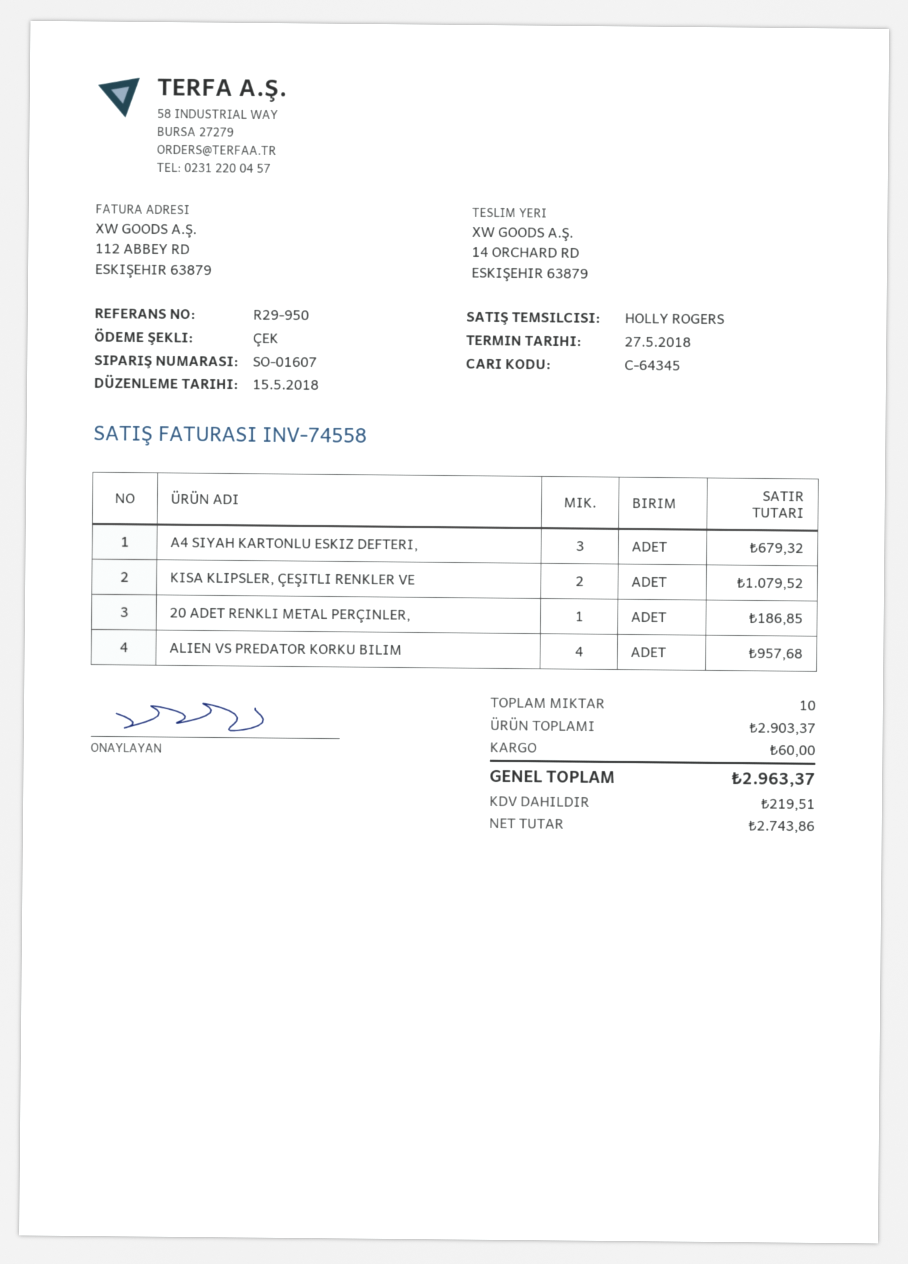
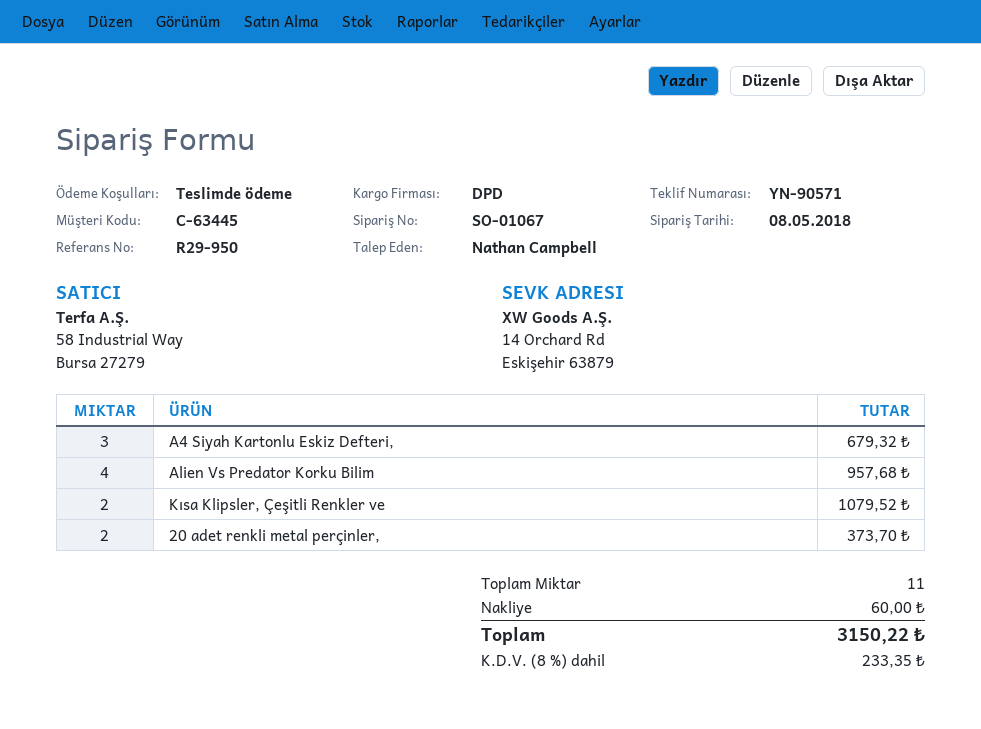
order number: SO-01607 -> SO-01067
customer number: C-64345 -> C-63445
20 ADET RENKLI METAL PERÇINLER,: 1 for 186.85 -> 2 for 373.70
total quantity: 10 -> 11
tax: 219.51 -> 233.35
total: 2963.37 -> 3150.22

